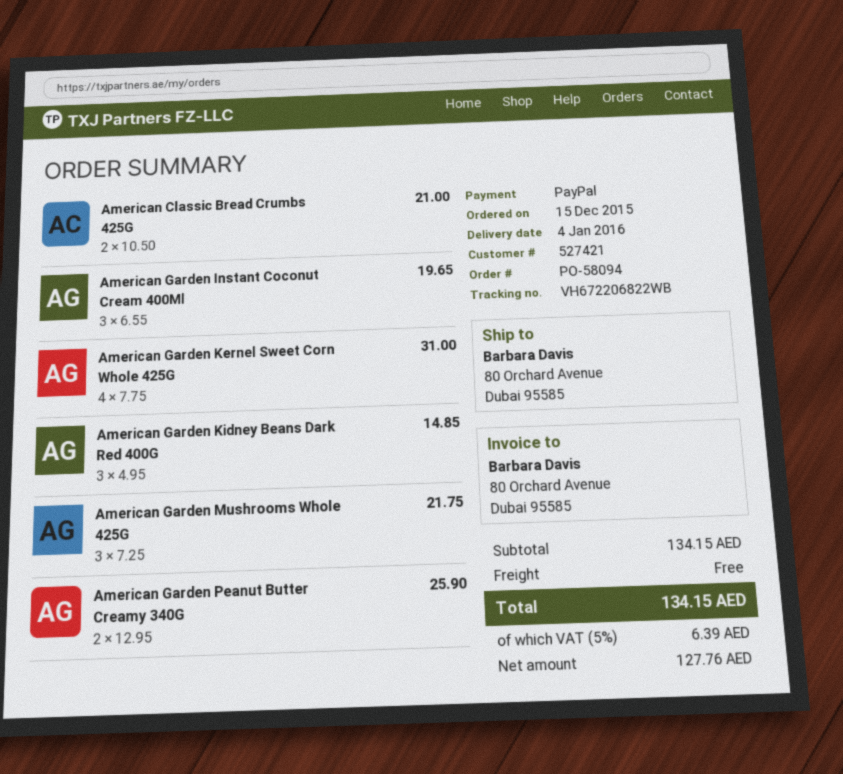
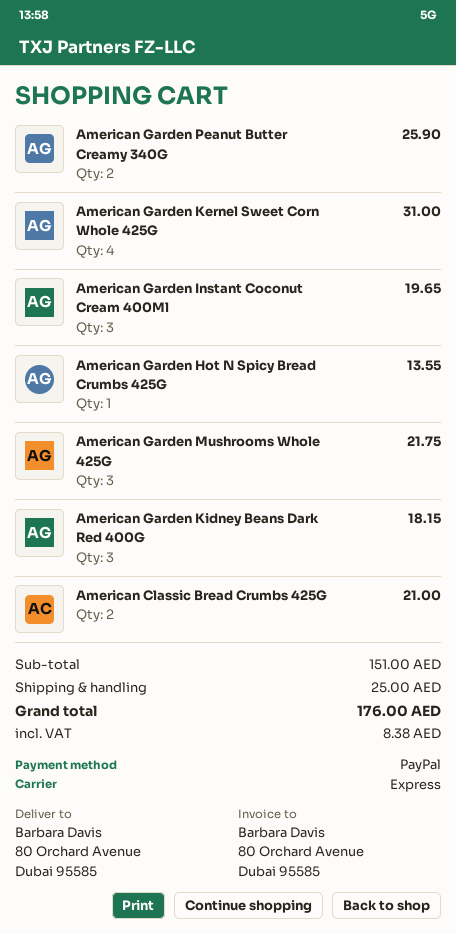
American Garden Kidney Beans Dark Red 400G: 3 for 14.85 -> 3 for 18.15
American Garden Hot N Spicy Bread Crumbs 425G: none -> 1 for 13.55
subtotal: 134.15 -> 151.00
shipping: 0.00 -> 25.00
tax: 6.39 -> 8.38
total: 134.15 -> 176.00

